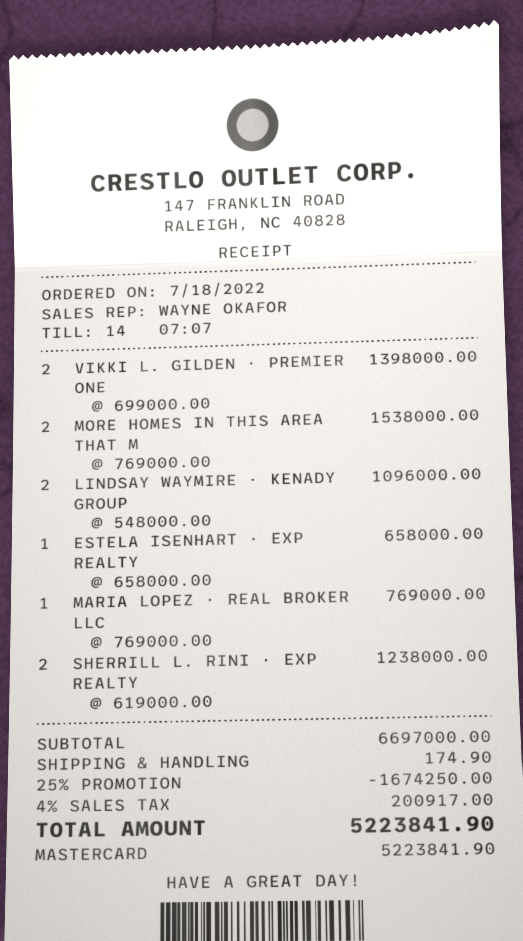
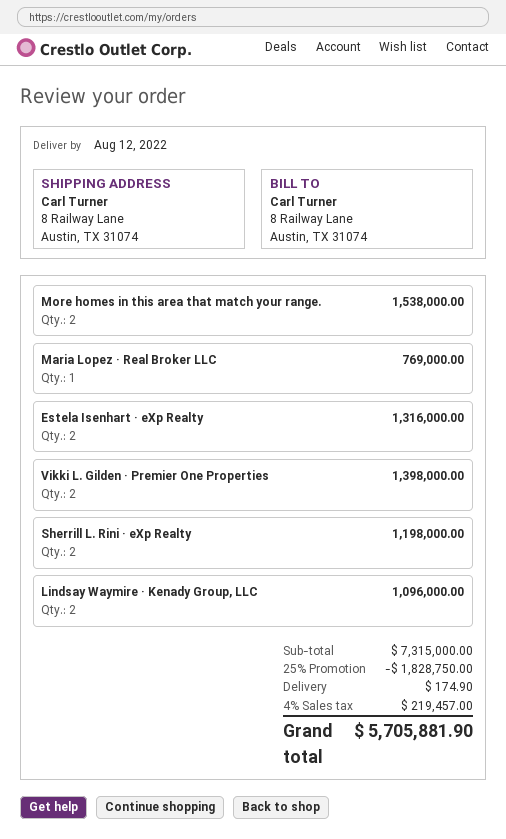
ESTELA ISENHART · EXP REALTY: 1 for 658000.00 -> 2 for 1316000.00
SHERRILL L. RINI · EXP REALTY: 2 for 1238000.00 -> 2 for 1198000.00
subtotal: 6697000.00 -> 7315000.00
discount: 25% = 1674250.00 -> 25% = 1828750.00
tax: 4% = 200917.00 -> 4% = 219457.00
total: 5223841.90 -> 5705881.90

